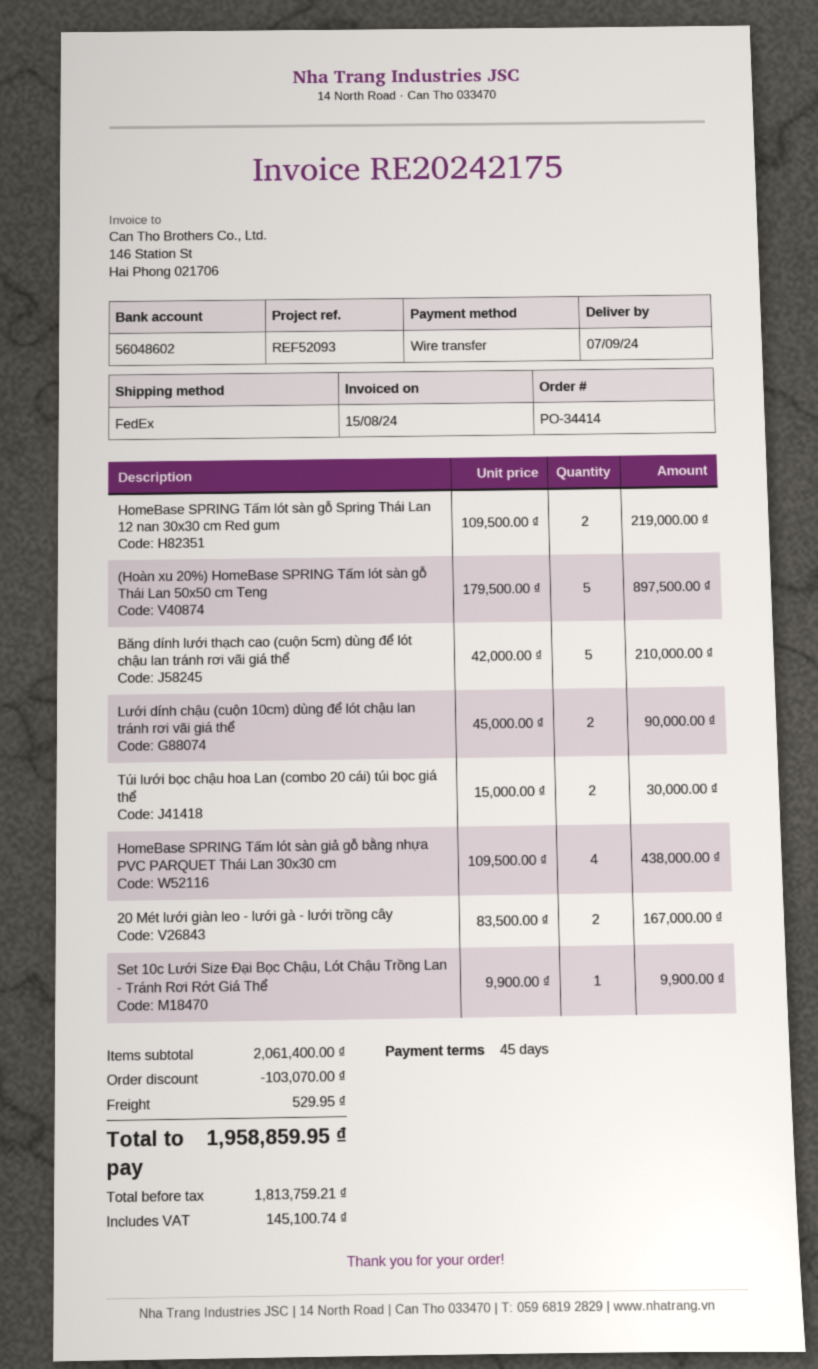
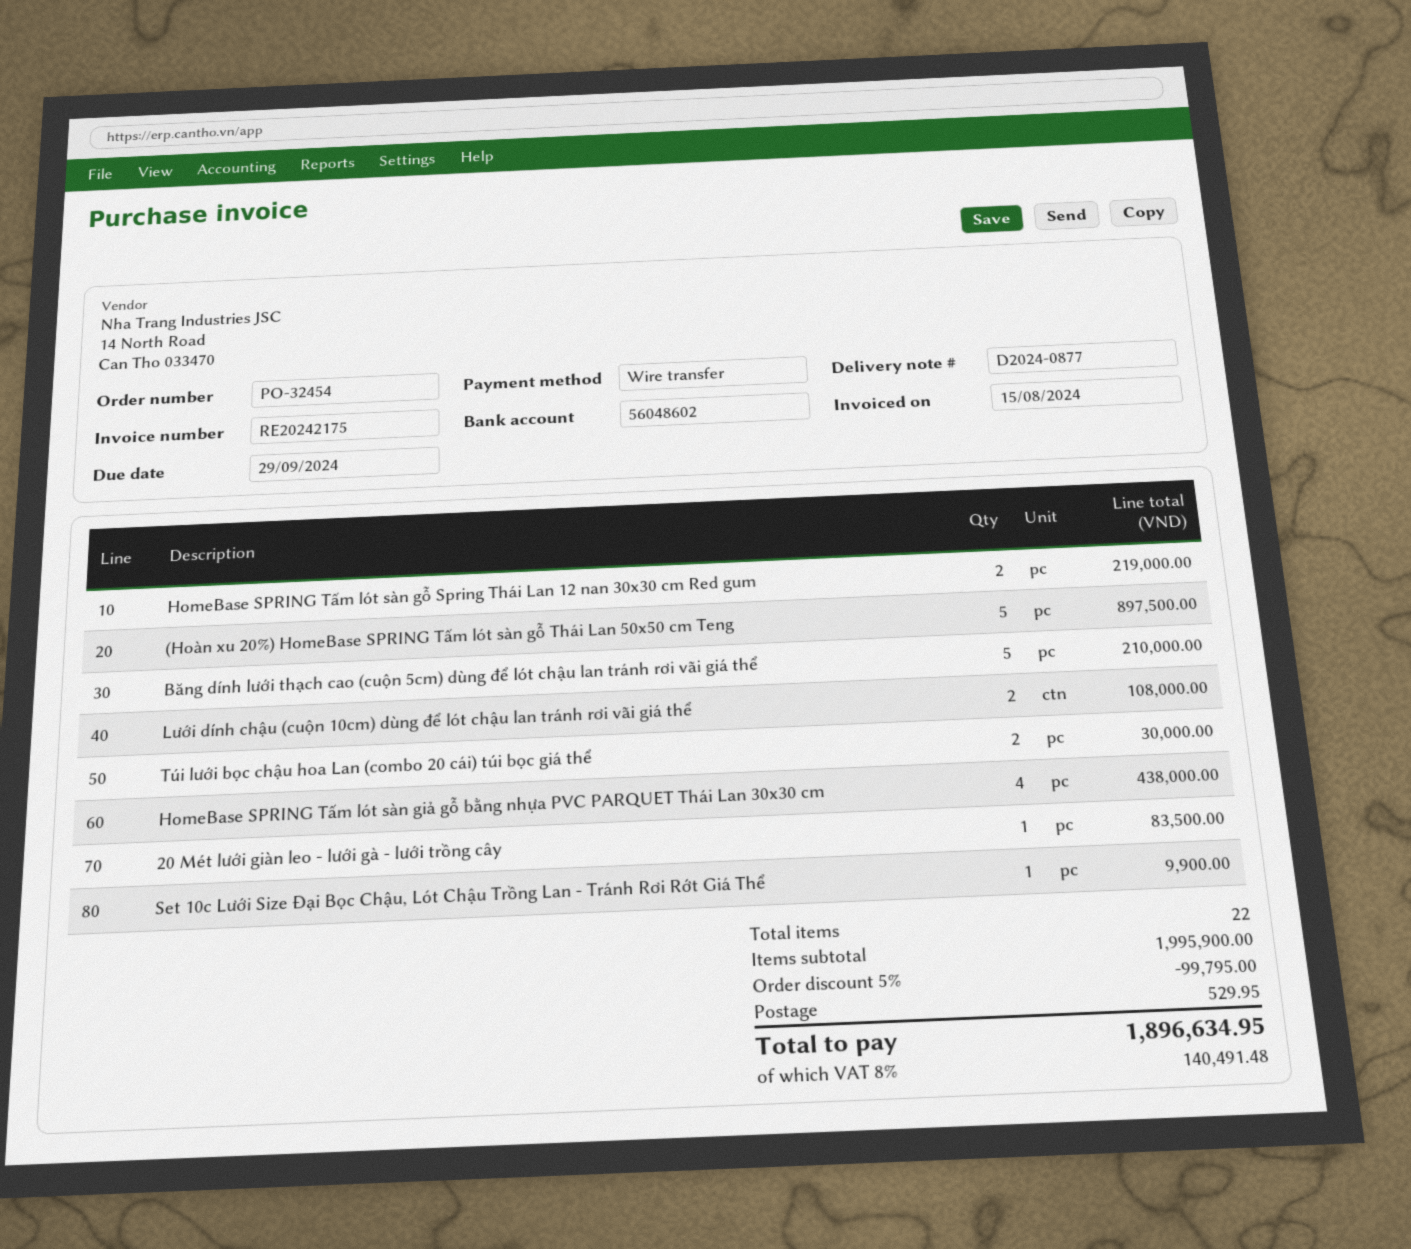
order number: PO-34414 -> PO-32454
Lưới dính chậu (cuộn 10cm) dùng để lót chậu lan tránh rơi vãi giá thể: 2 for 90000.00 -> 2 for 108000.00
20 Mét lưới giàn leo - lưới gà - lưới trồng cây: 2 for 167000.00 -> 1 for 83500.00
subtotal: 2061400.00 -> 1995900.00
discount: 103070.00 -> 99795.00
tax: 145100.74 -> 140491.48
total: 1958859.95 -> 1896634.95

